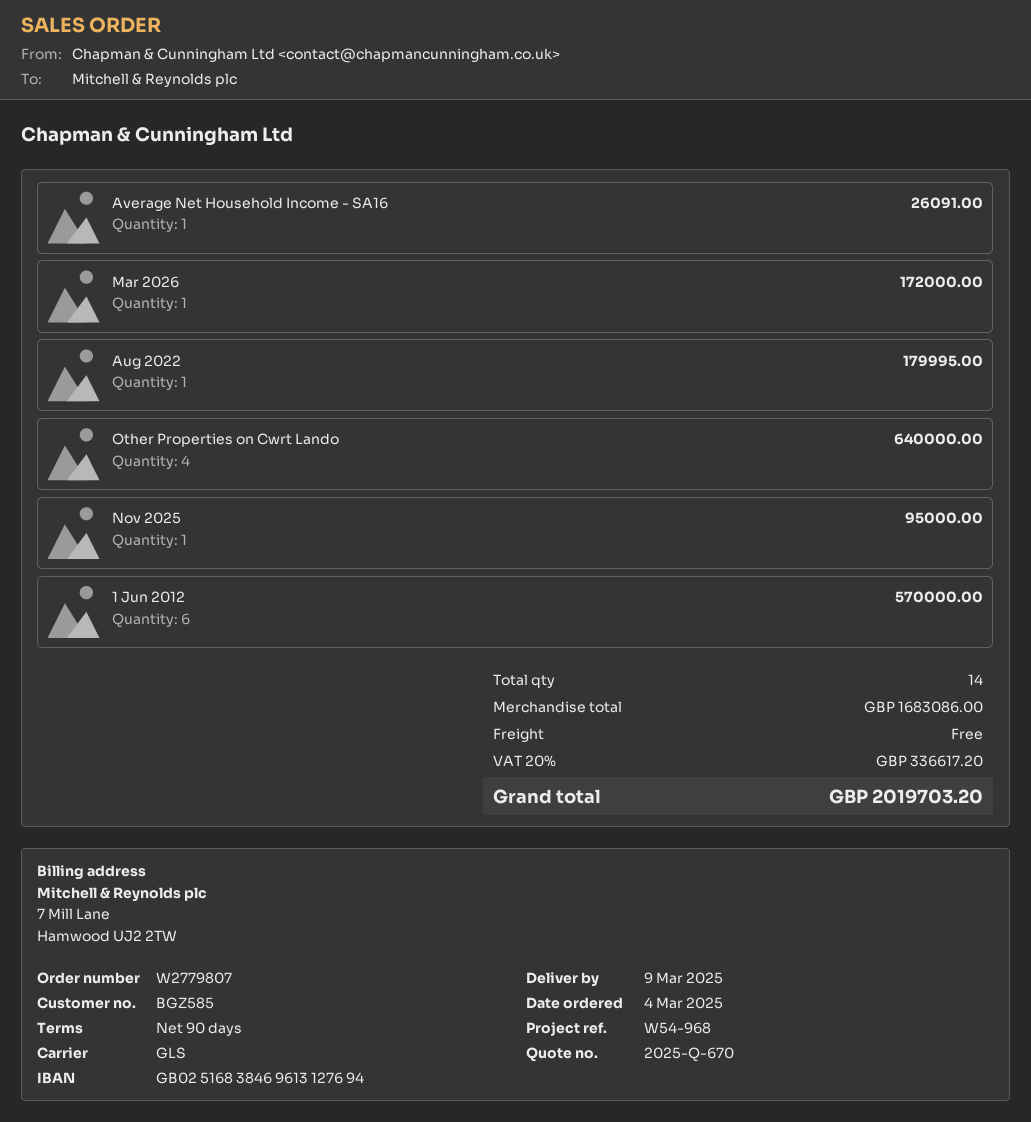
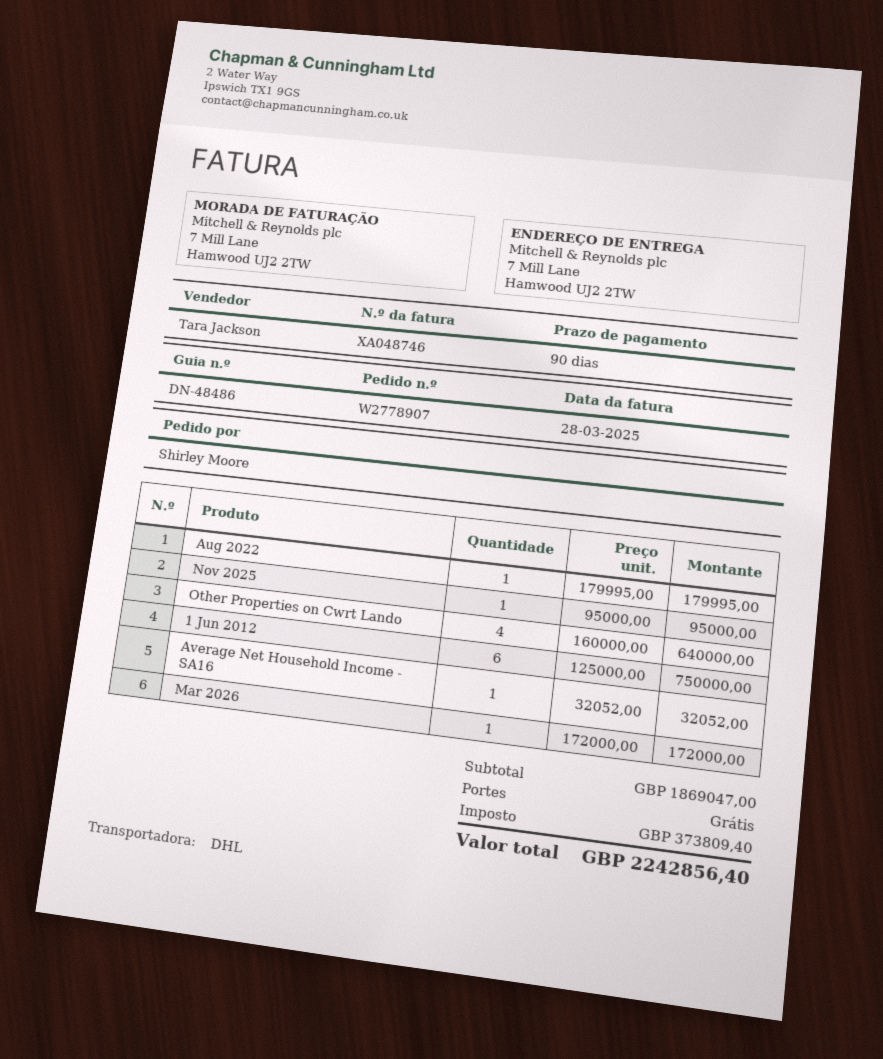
order number: W2779807 -> W2778907
shipping method: GLS -> DHL
Average Net Household Income - SA16: 1 for 26091.00 -> 1 for 32052.00
1 Jun 2012: 6 for 570000.00 -> 6 for 750000.00
subtotal: 1683086.00 -> 1869047.00
tax: 336617.20 -> 373809.40
total: 2019703.20 -> 2242856.40

